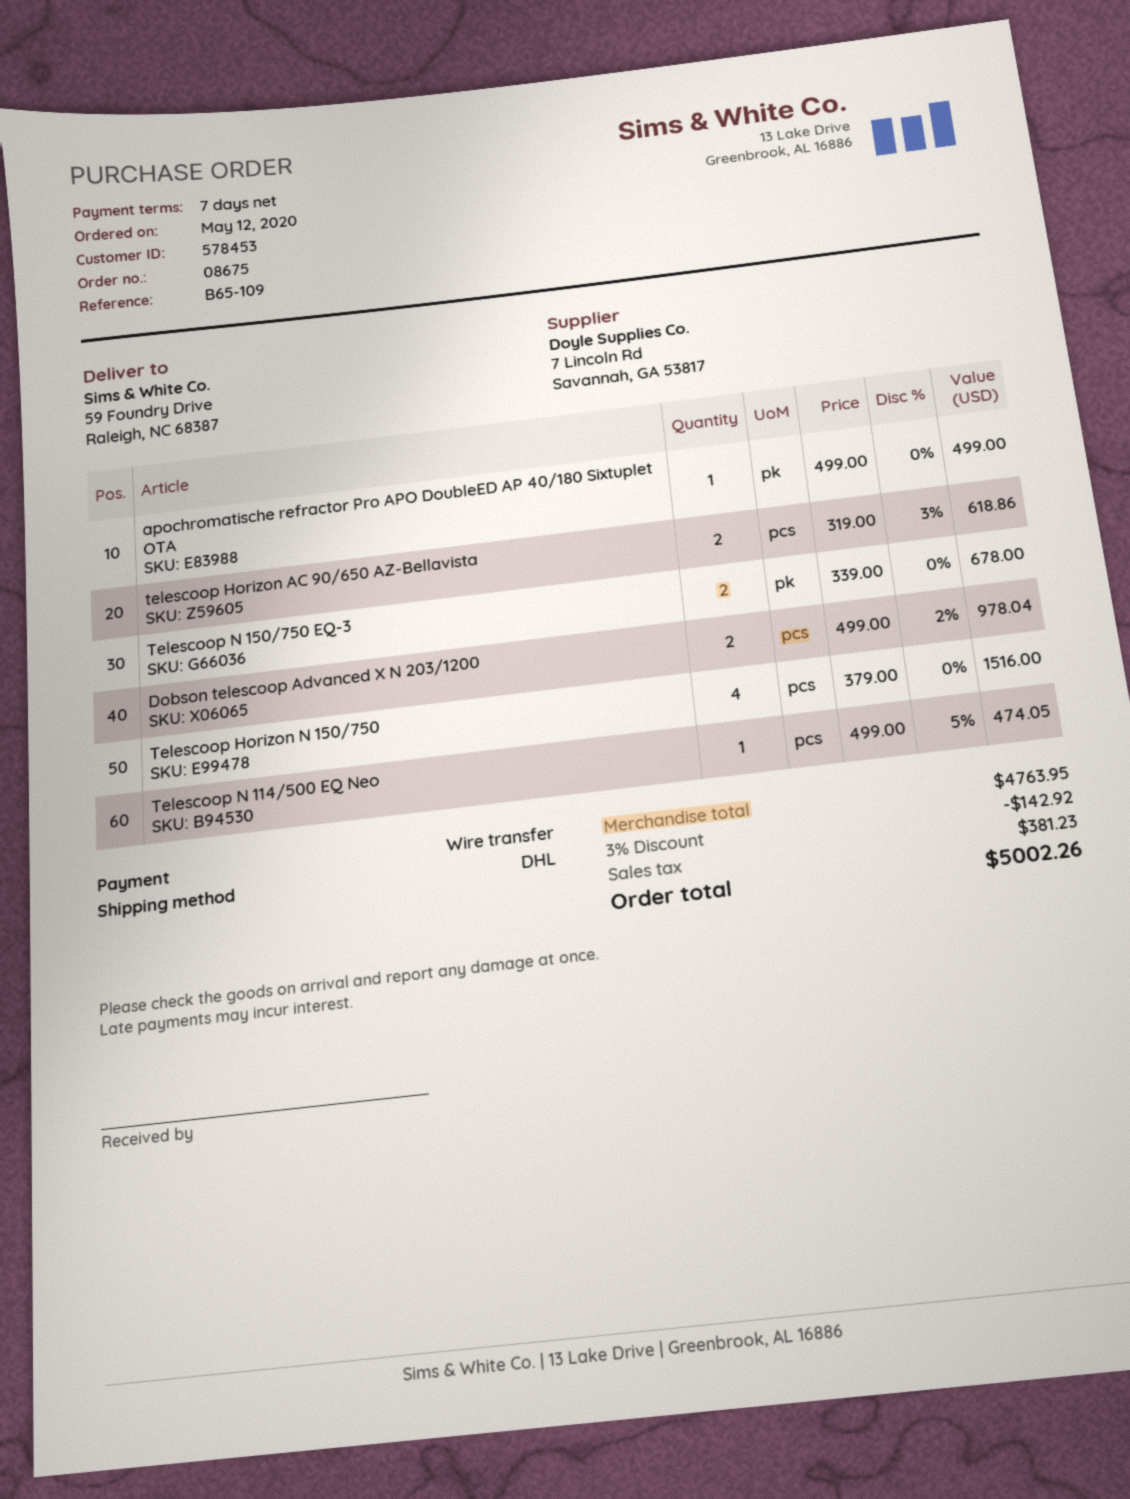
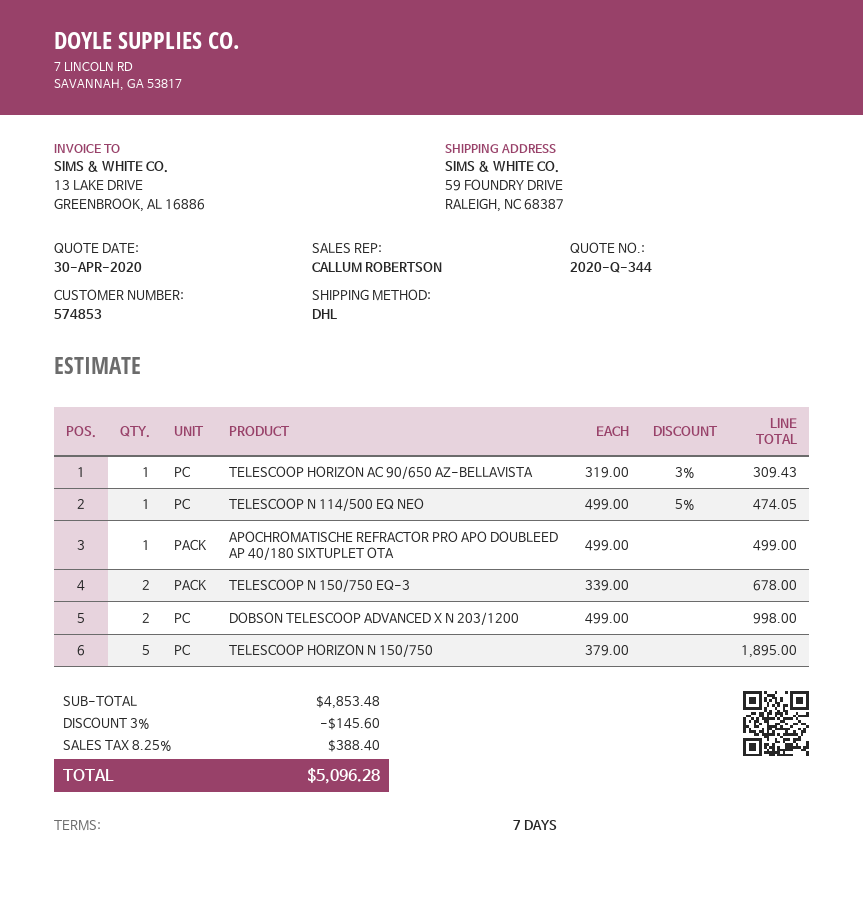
customer number: 578453 -> 574853
telescoop Horizon AC 90/650 AZ-Bellavista: 2 x 319.00 - 3% = 618.86 -> 1 x 319.00 - 3% = 309.43
Dobson telescoop Advanced X N 203/1200: 2 x 499.00 - 2% = 978.04 -> 2 x 499.00 = 998.00
Telescoop Horizon N 150/750: 4 x 379.00 = 1516.00 -> 5 x 379.00 = 1895.00
subtotal: 4763.95 -> 4853.48
discount: 3% = 142.92 -> 3% = 145.60
tax: 381.23 -> 388.40
total: 5002.26 -> 5096.28

